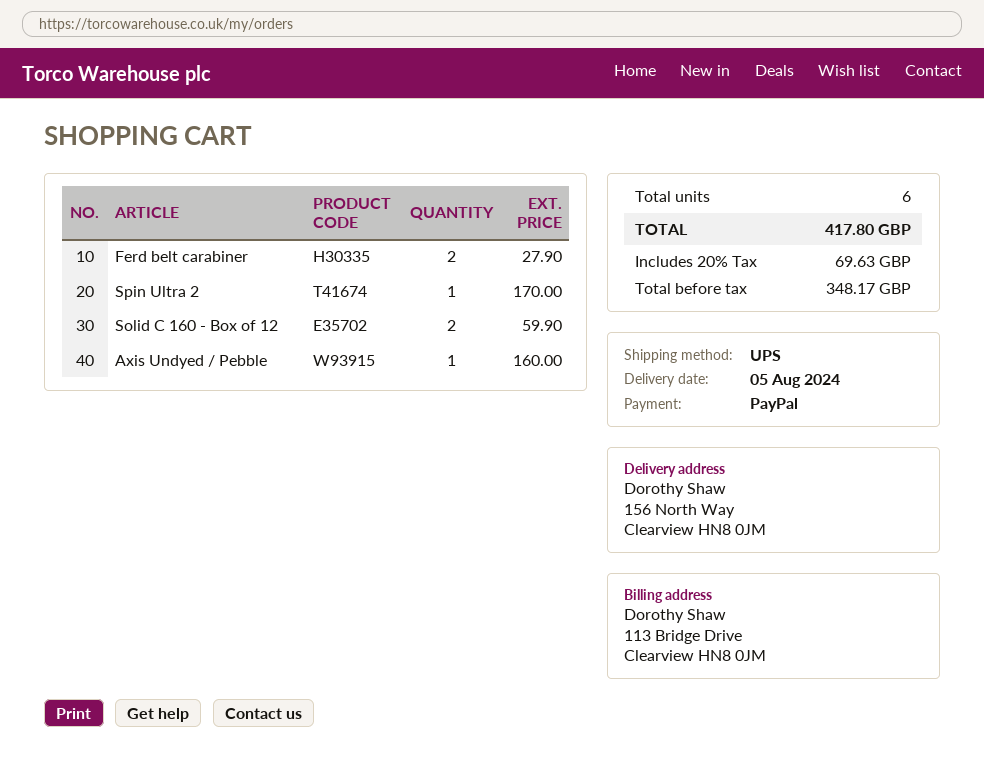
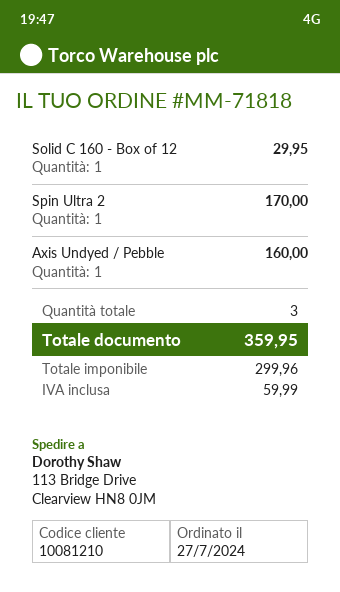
ship to: 156 North Way, Clearview HN8 0JM -> 113 Bridge Drive, Clearview HN8 0JM
Ferd belt carabiner: 2 for 27.90 -> none
Solid C 160 - Box of 12: 2 for 59.90 -> 1 for 29.95
total quantity: 6 -> 3
net: 348.17 -> 299.96
tax: 69.63 -> 59.99
total: 417.80 -> 359.95

